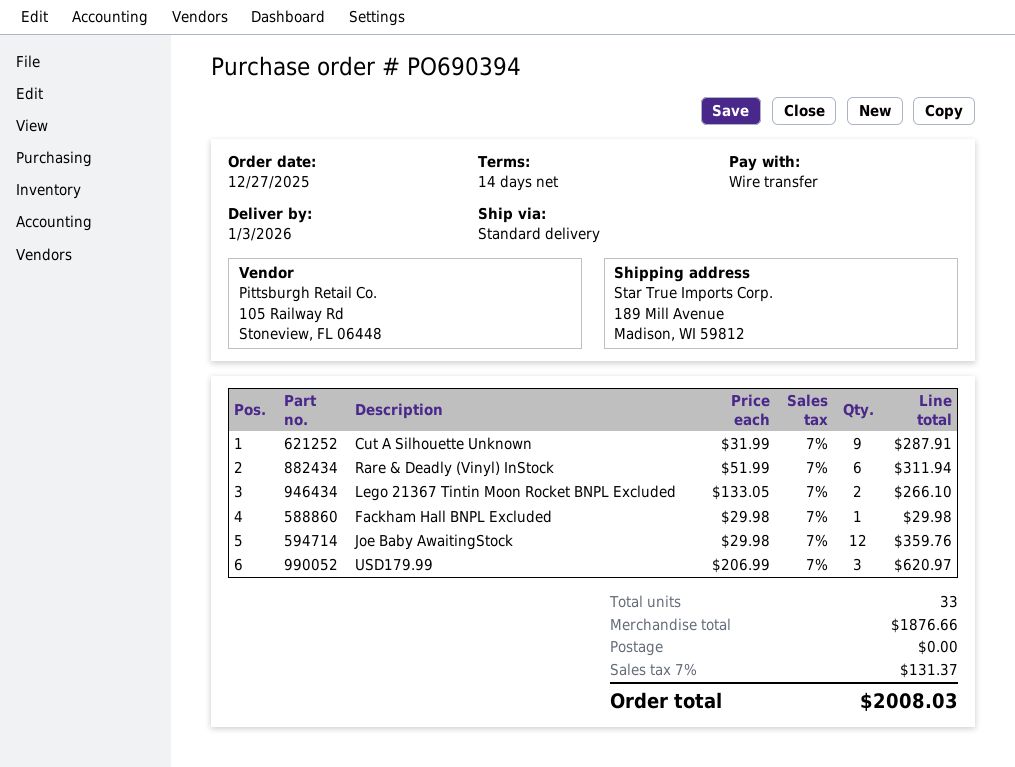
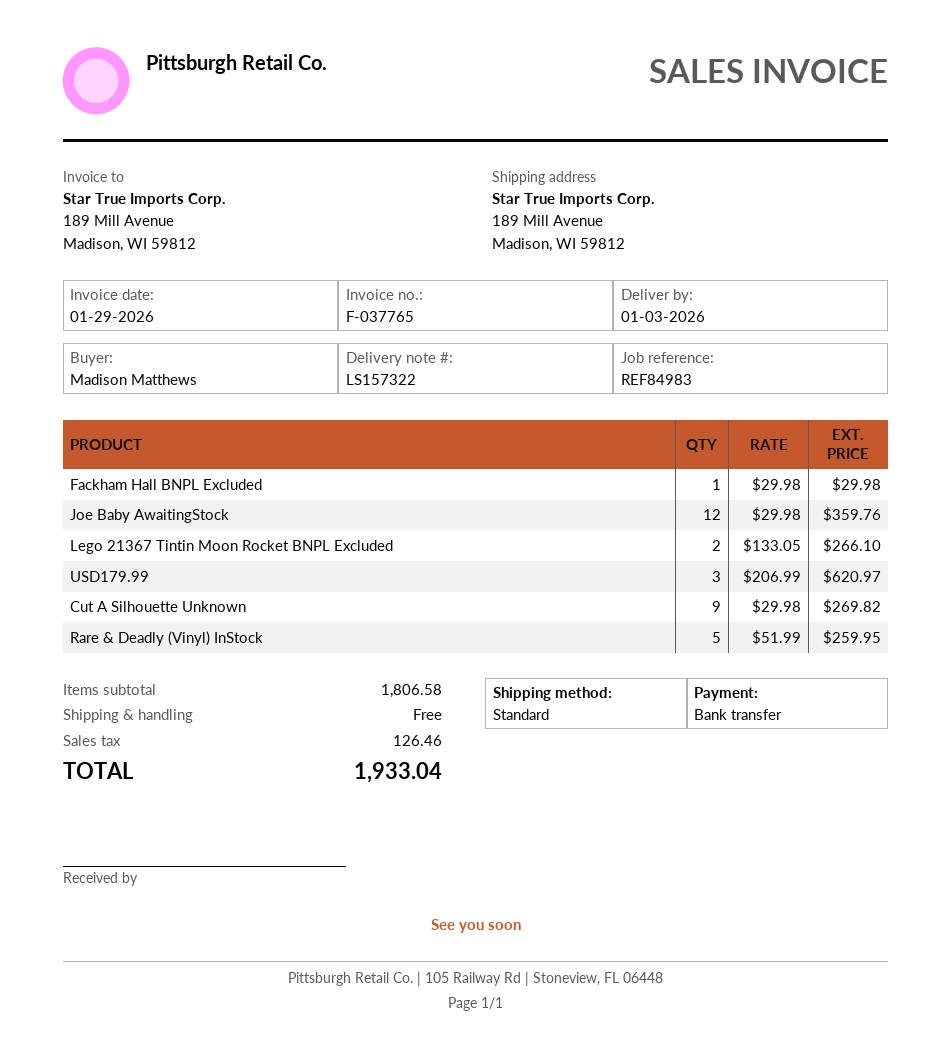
Cut A Silhouette Unknown: 9 x 31.99 = 287.91 -> 9 x 29.98 = 269.82
Rare & Deadly (Vinyl) InStock: 6 x 51.99 = 311.94 -> 5 x 51.99 = 259.95
subtotal: 1876.66 -> 1806.58
tax: 131.37 -> 126.46
total: 2008.03 -> 1933.04

